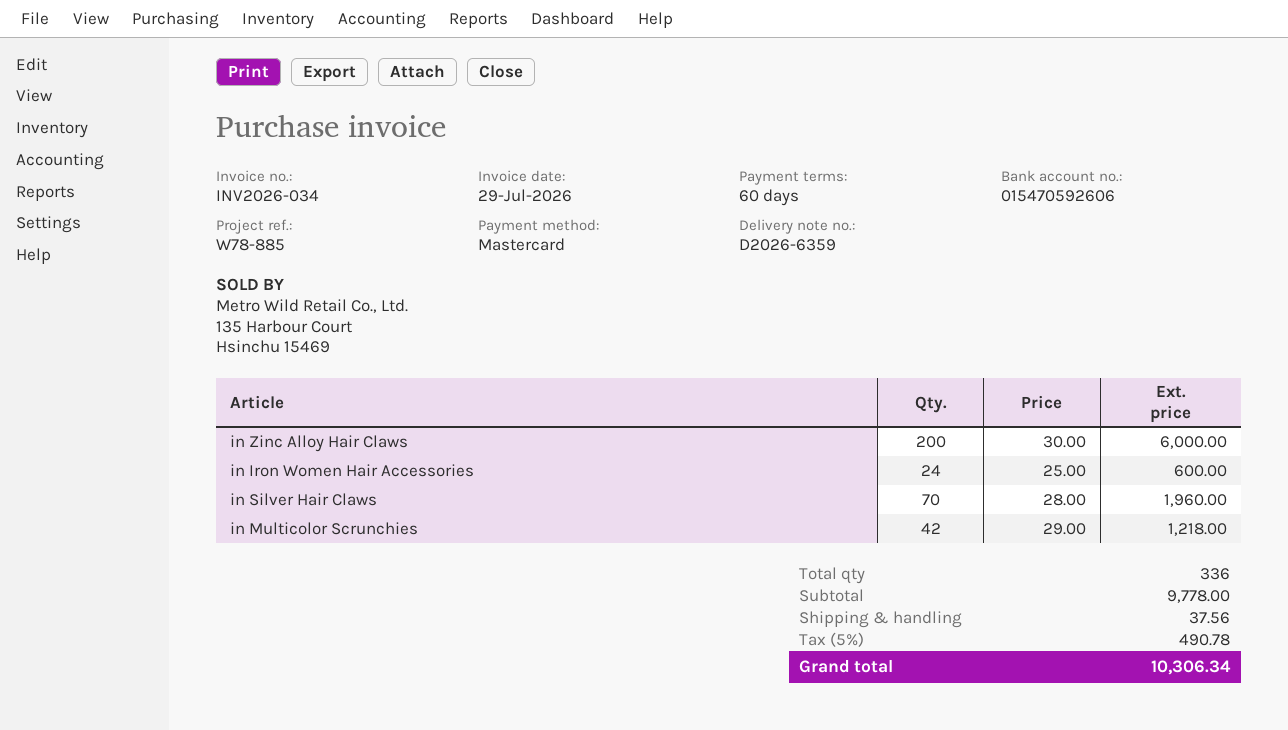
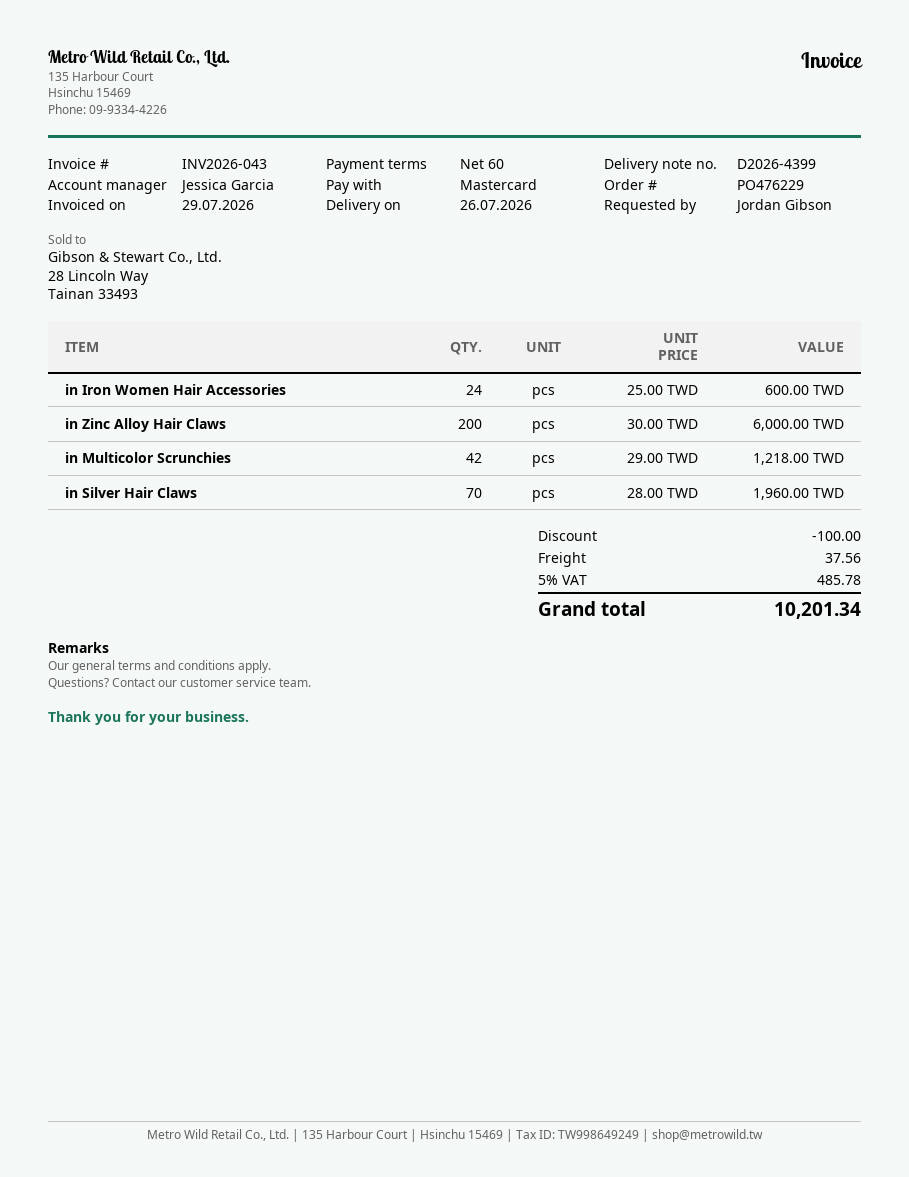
delivery note number: D2026-6359 -> D2026-4399
invoice number: INV2026-034 -> INV2026-043
discount: none -> 100.00
tax: 5% = 490.78 -> 5% = 485.78
total: 10306.34 -> 10201.34

